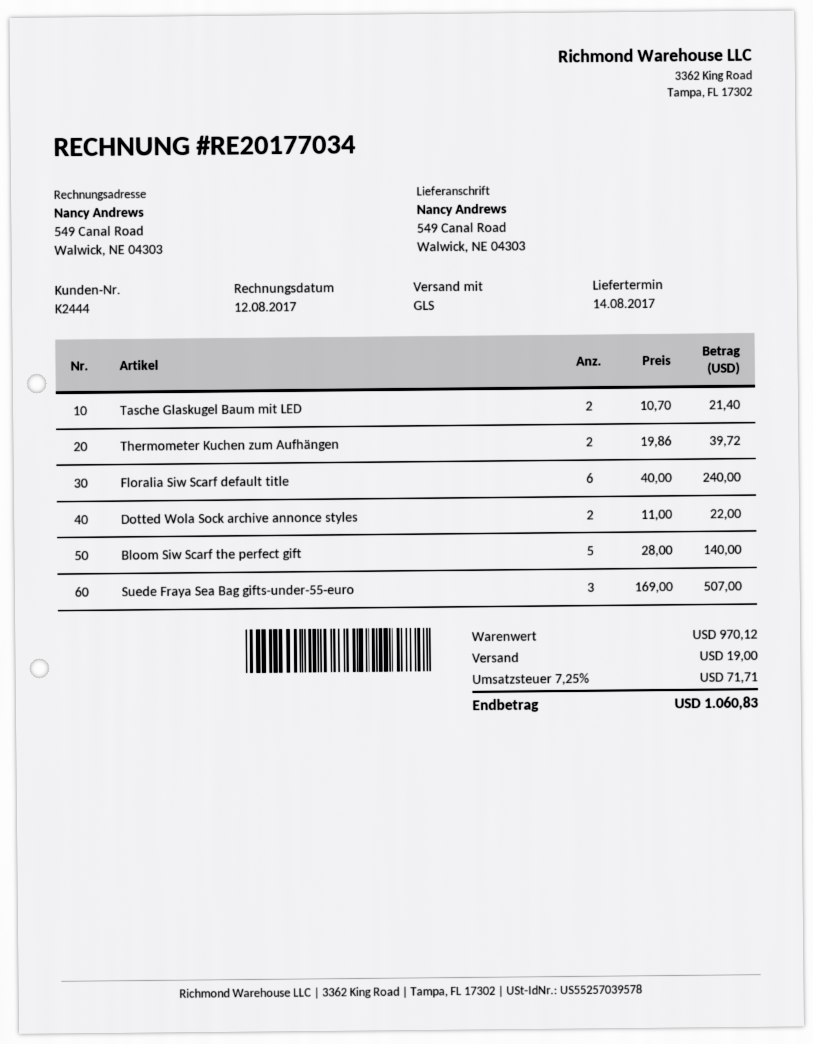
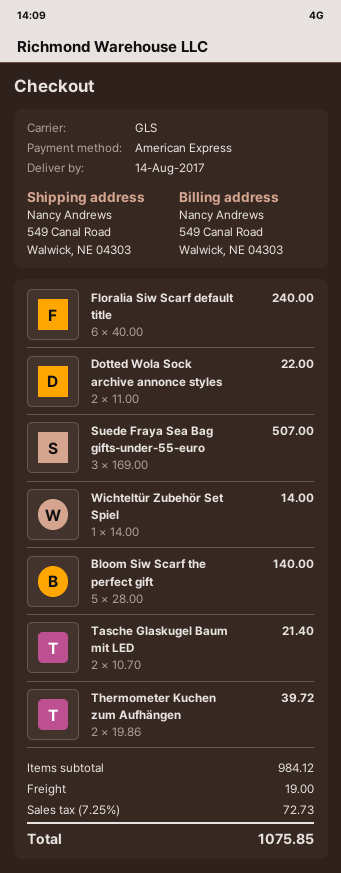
Wichteltür Zubehör Set Spiel: none -> 1 x 14.00 = 14.00
subtotal: 970.12 -> 984.12
tax: 7.25% = 71.71 -> 7.25% = 72.73
total: 1060.83 -> 1075.85

